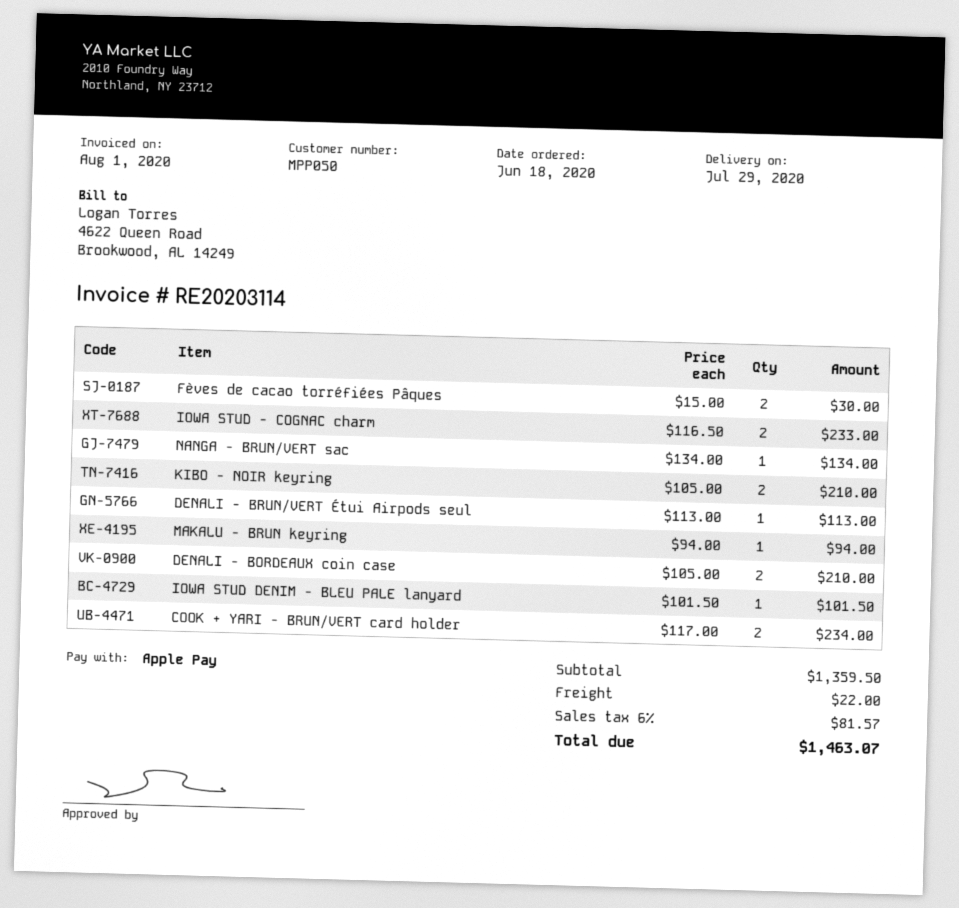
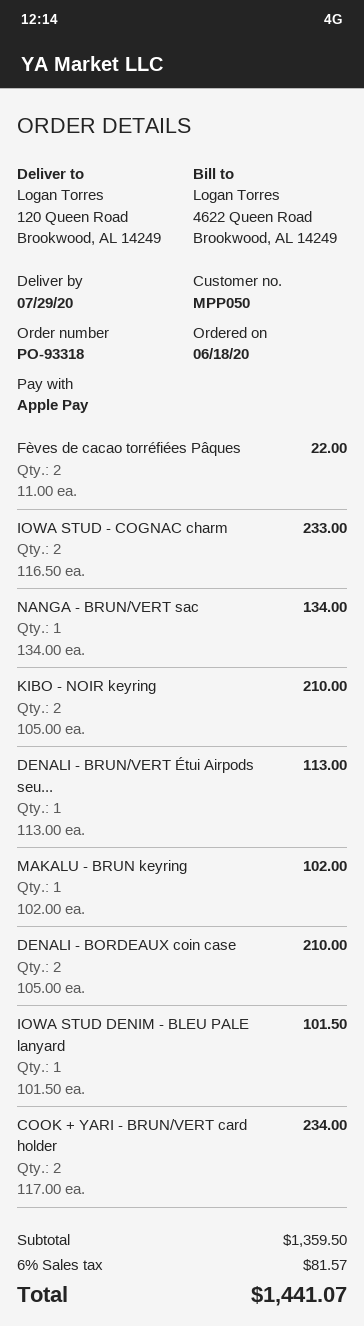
Fèves de cacao torréfiées Pâques: 2 x 15.00 = 30.00 -> 2 x 11.00 = 22.00
MAKALU - BRUN keyring: 1 x 94.00 = 94.00 -> 1 x 102.00 = 102.00
shipping: 22.00 -> none
total: 1463.07 -> 1441.07

